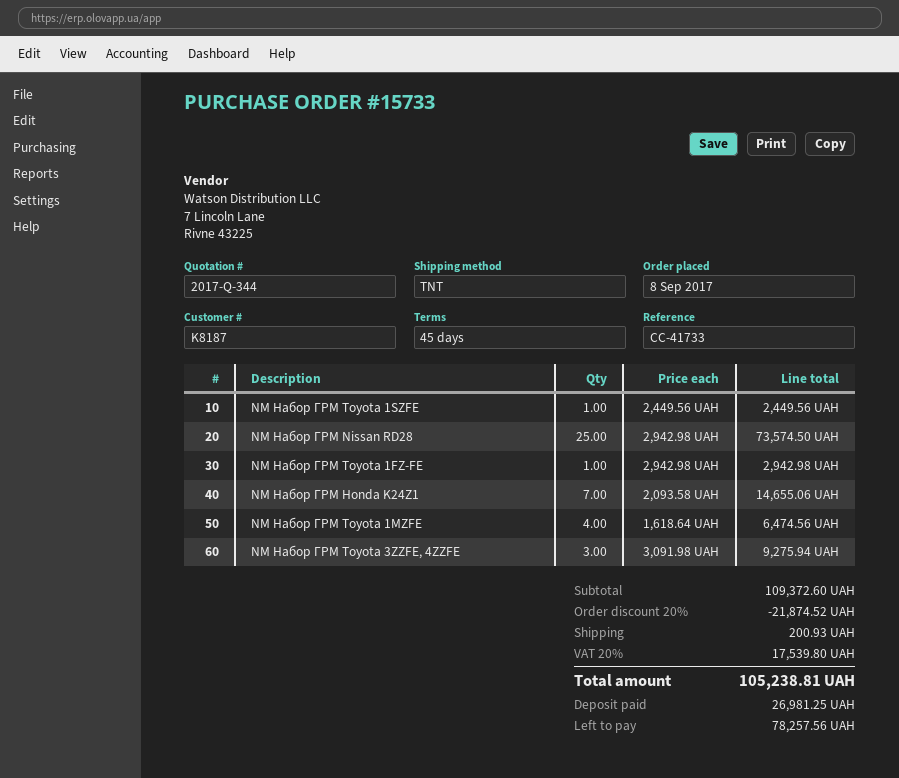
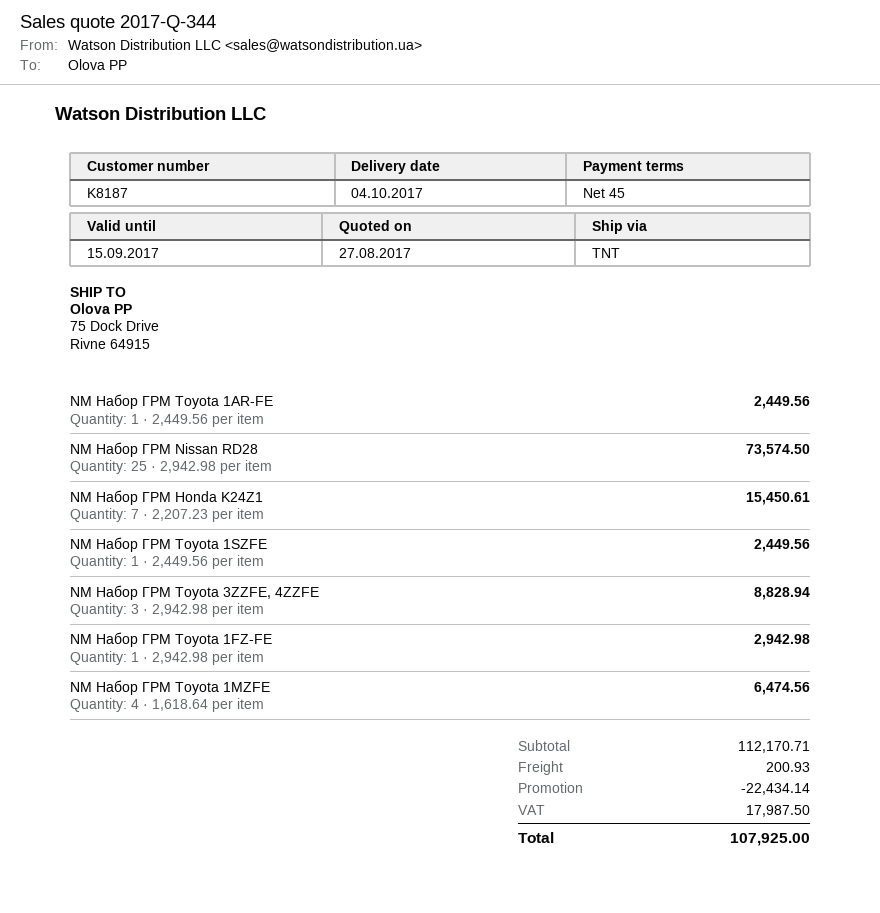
NM Набор ГРМ Honda K24Z1: 7 x 2093.58 = 14655.06 -> 7 x 2207.23 = 15450.61
NM Набор ГРМ Toyota 3ZZFE, 4ZZFE: 3 x 3091.98 = 9275.94 -> 3 x 2942.98 = 8828.94
NM Набор ГРМ Toyota 1AR-FE: none -> 1 x 2449.56 = 2449.56
subtotal: 109372.60 -> 112170.71
discount: 21874.52 -> 22434.14
tax: 17539.80 -> 17987.50
total: 105238.81 -> 107925.00

